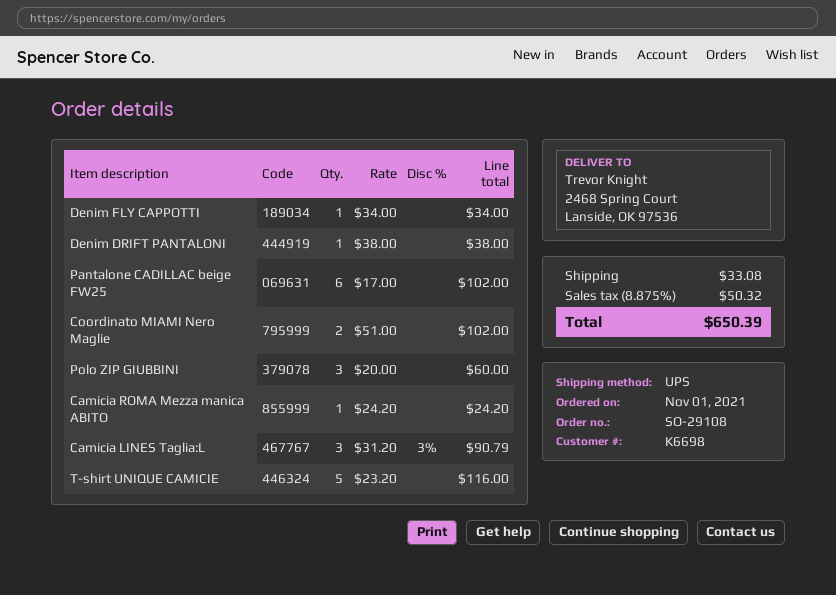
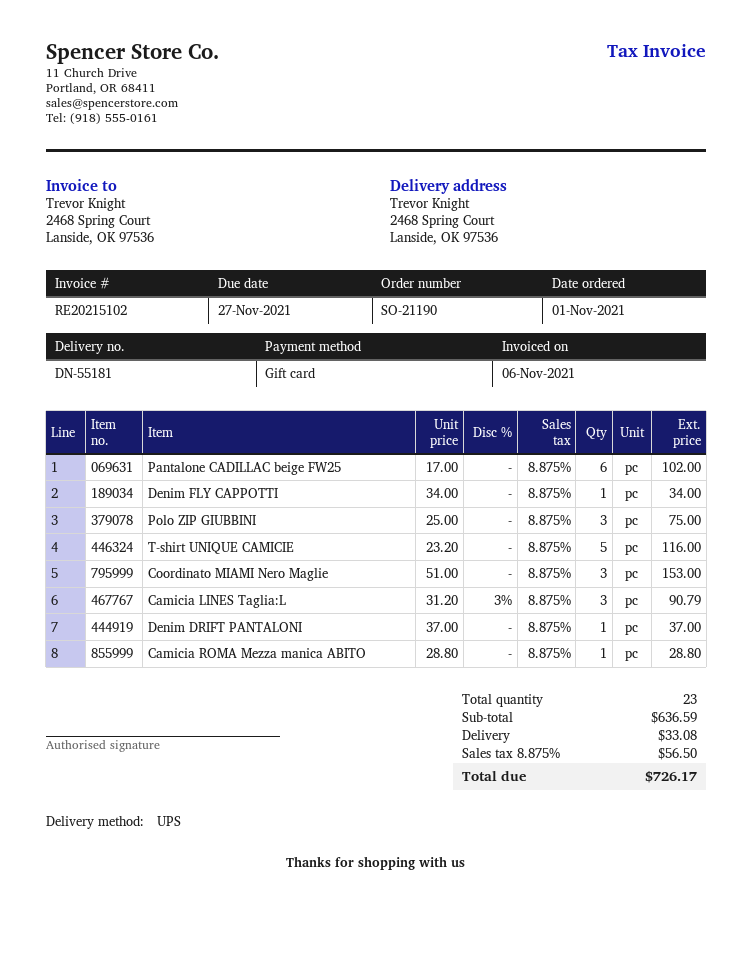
order number: SO-29108 -> SO-21190
Denim DRIFT PANTALONI: 1 x 38.00 = 38.00 -> 1 x 37.00 = 37.00
Coordinato MIAMI Nero Maglie: 2 x 51.00 = 102.00 -> 3 x 51.00 = 153.00
Polo ZIP GIUBBINI: 3 x 20.00 = 60.00 -> 3 x 25.00 = 75.00
Camicia ROMA Mezza manica ABITO: 1 x 24.20 = 24.20 -> 1 x 28.80 = 28.80
tax: 8.875% = 50.32 -> 8.875% = 56.50
total: 650.39 -> 726.17

